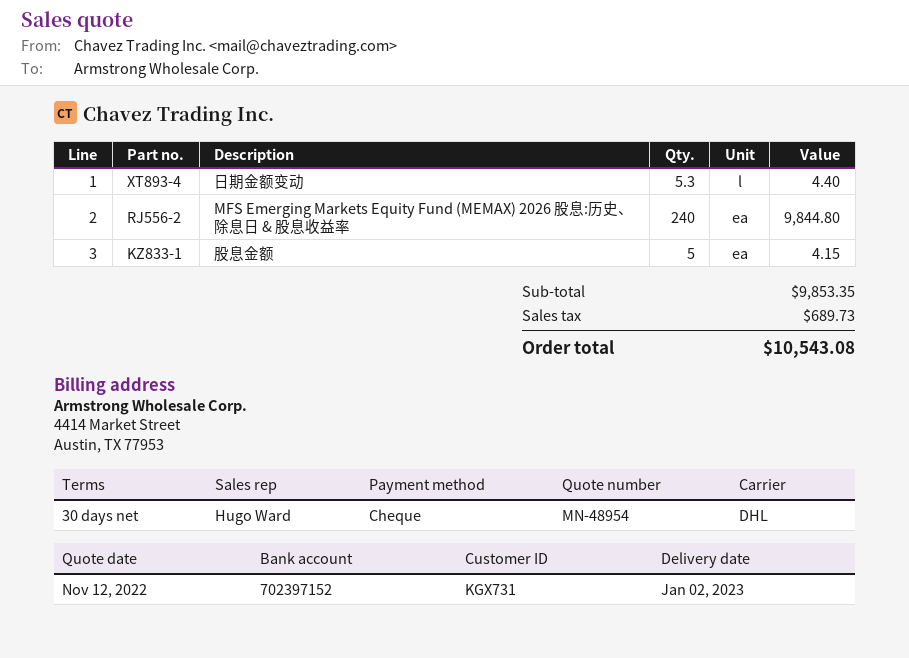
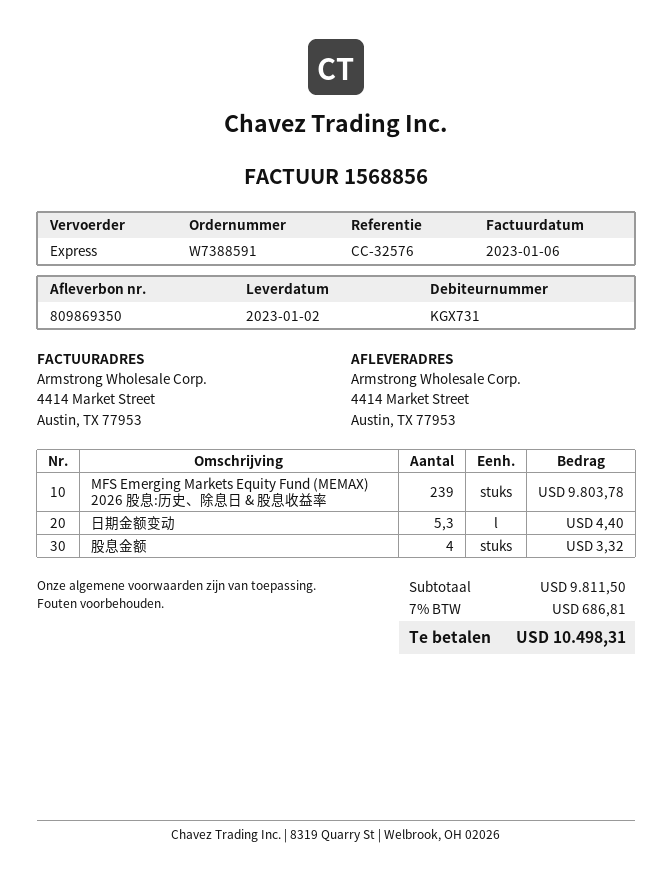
shipping method: DHL -> express
MFS Emerging Markets Equity Fund (MEMAX) 2026 股息:历史、除息日 & 股息收益率: 240 for 9844.80 -> 239 for 9803.78
股息金额: 5 for 4.15 -> 4 for 3.32
subtotal: 9853.35 -> 9811.50
tax: 689.73 -> 686.81
total: 10543.08 -> 10498.31

